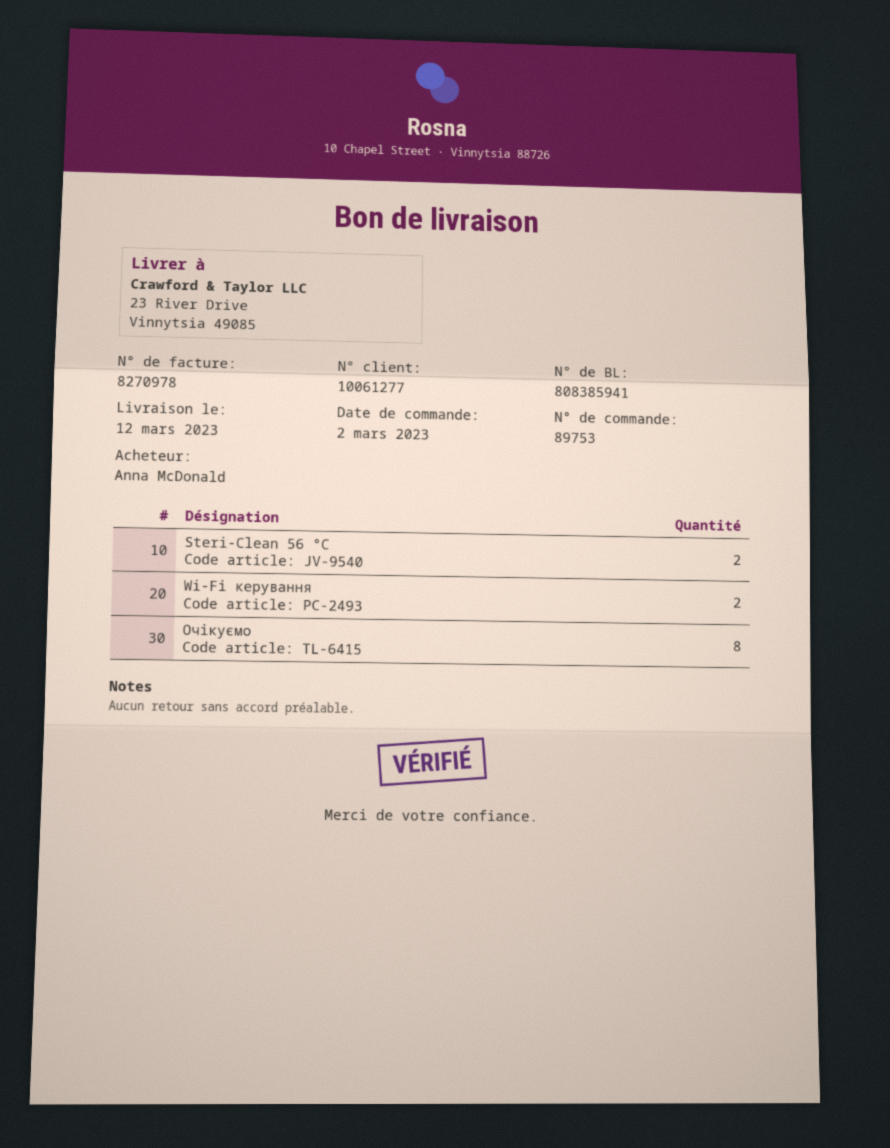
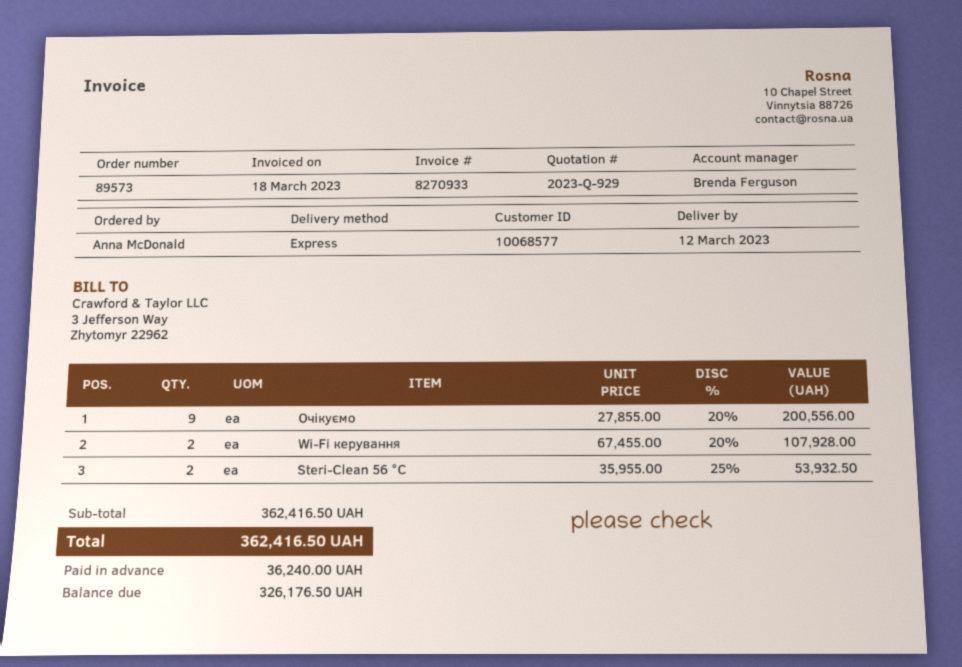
order number: 89753 -> 89573
invoice number: 8270978 -> 8270933
customer number: 10061277 -> 10068577
Очікуємо: 8 -> 9

